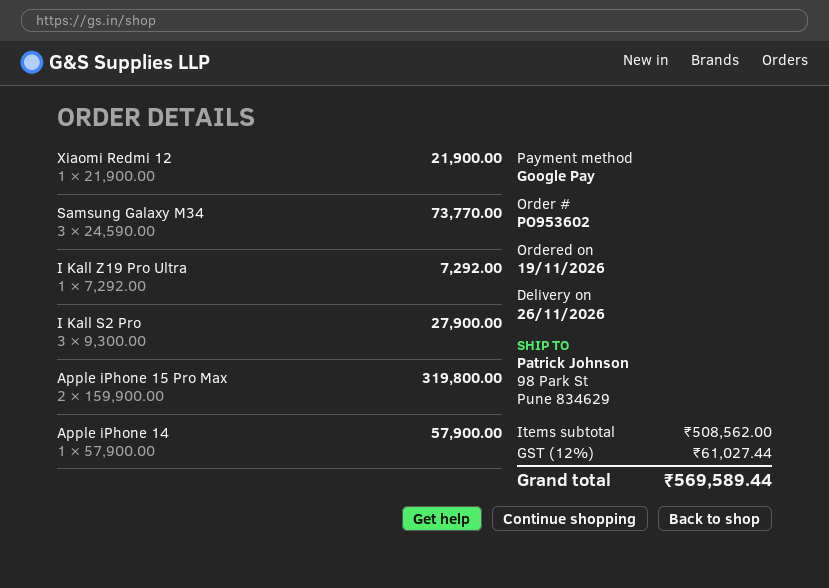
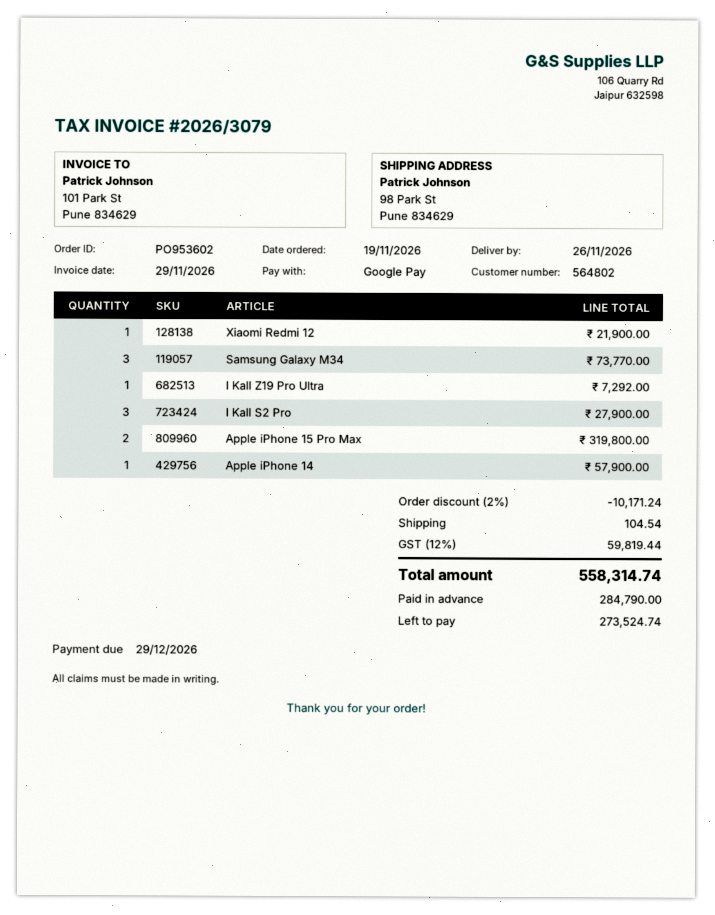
discount: none -> 2% = 10171.24
shipping: none -> 104.54
tax: 12% = 61027.44 -> 12% = 59819.44
total: 569589.44 -> 558314.74

